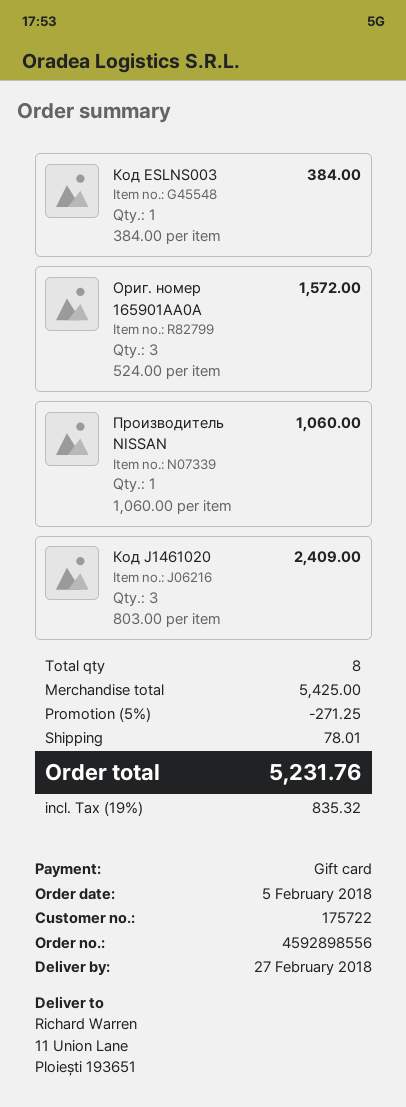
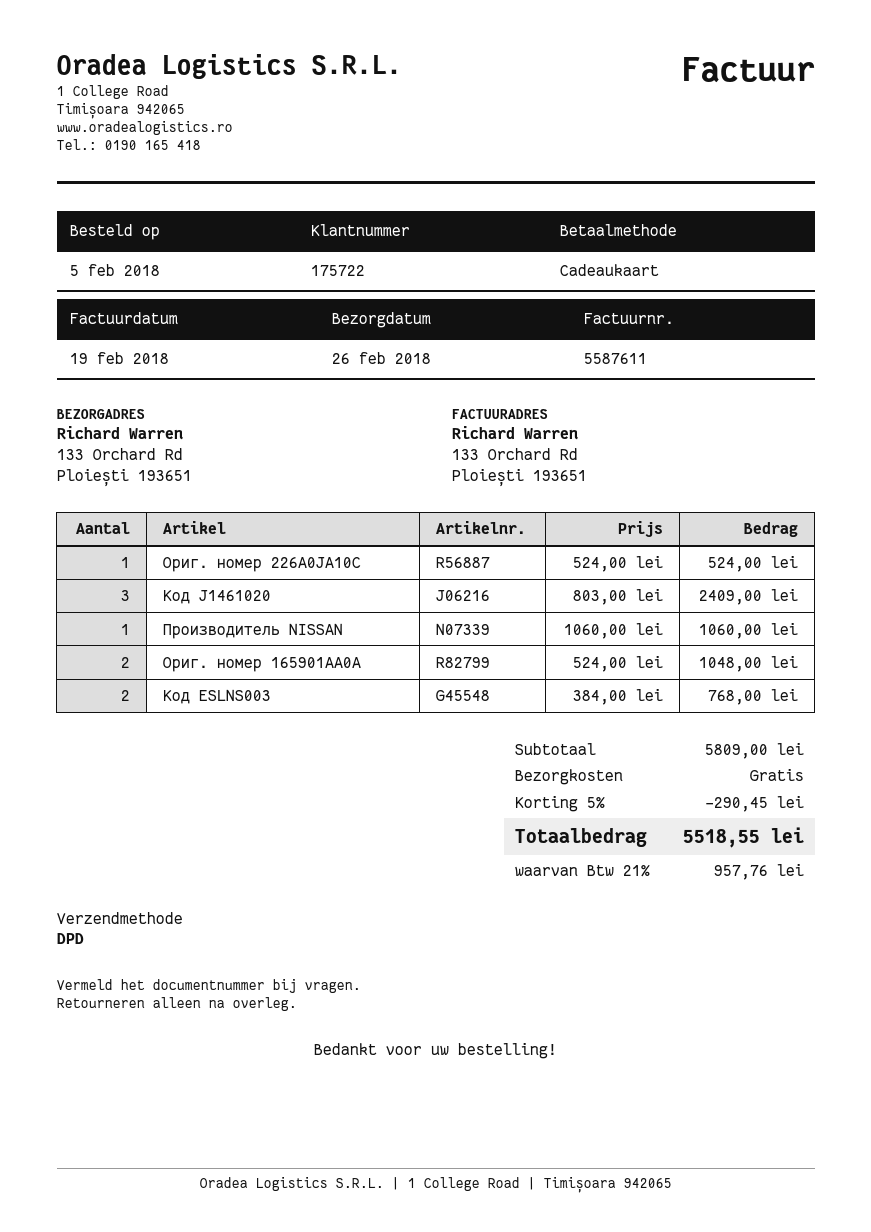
delivery date: 2018-02-27 -> 2018-02-26
ship to: 11 Union Lane, Ploiești 193651 -> 133 Orchard Rd, Ploiești 193651
Код ESLNS003: 1 x 384.00 = 384.00 -> 2 x 384.00 = 768.00
Ориг. номер 165901AA0A: 3 x 524.00 = 1572.00 -> 2 x 524.00 = 1048.00
Ориг. номер 226A0JA10C: none -> 1 x 524.00 = 524.00
subtotal: 5425.00 -> 5809.00
discount: 5% = 271.25 -> 5% = 290.45
shipping: 78.01 -> 0.00
tax: 19% = 835.32 -> 21% = 957.76
total: 5231.76 -> 5518.55

